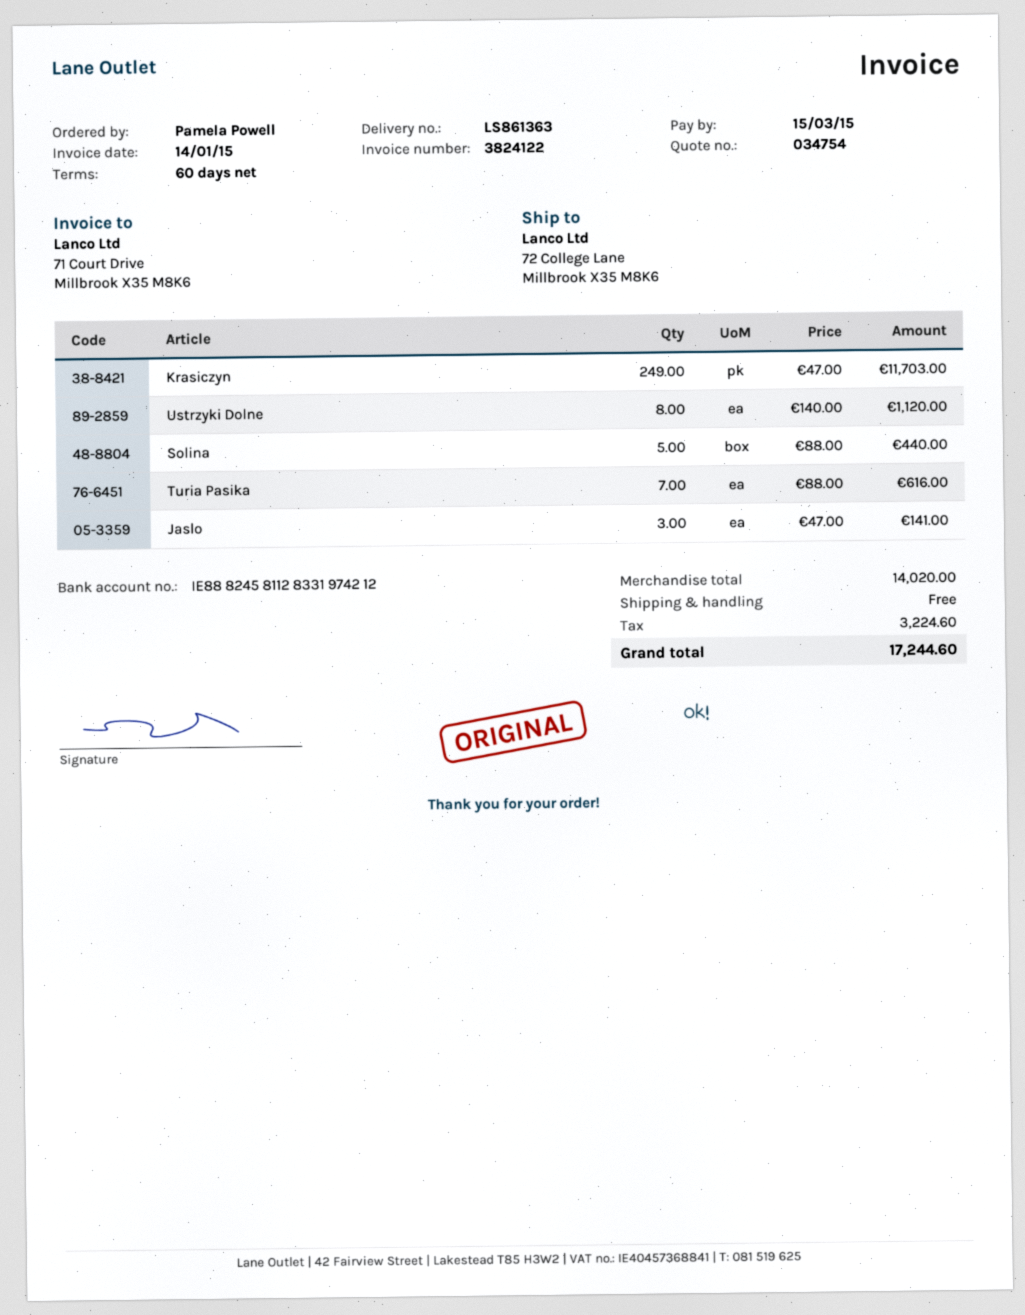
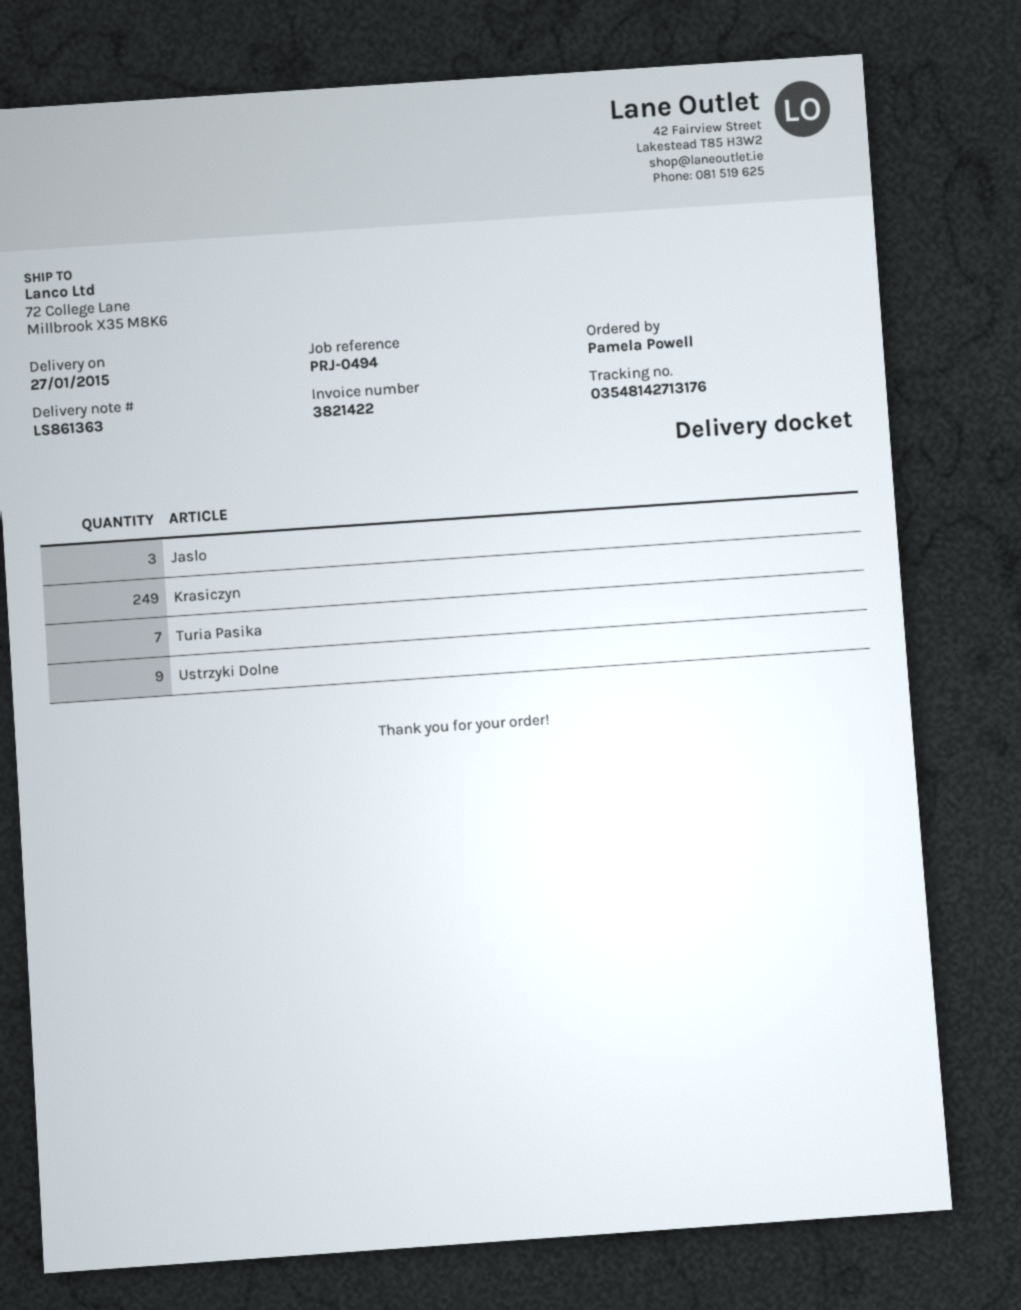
invoice number: 3824122 -> 3821422
Ustrzyki Dolne: 8 -> 9
Solina: 5 -> none

